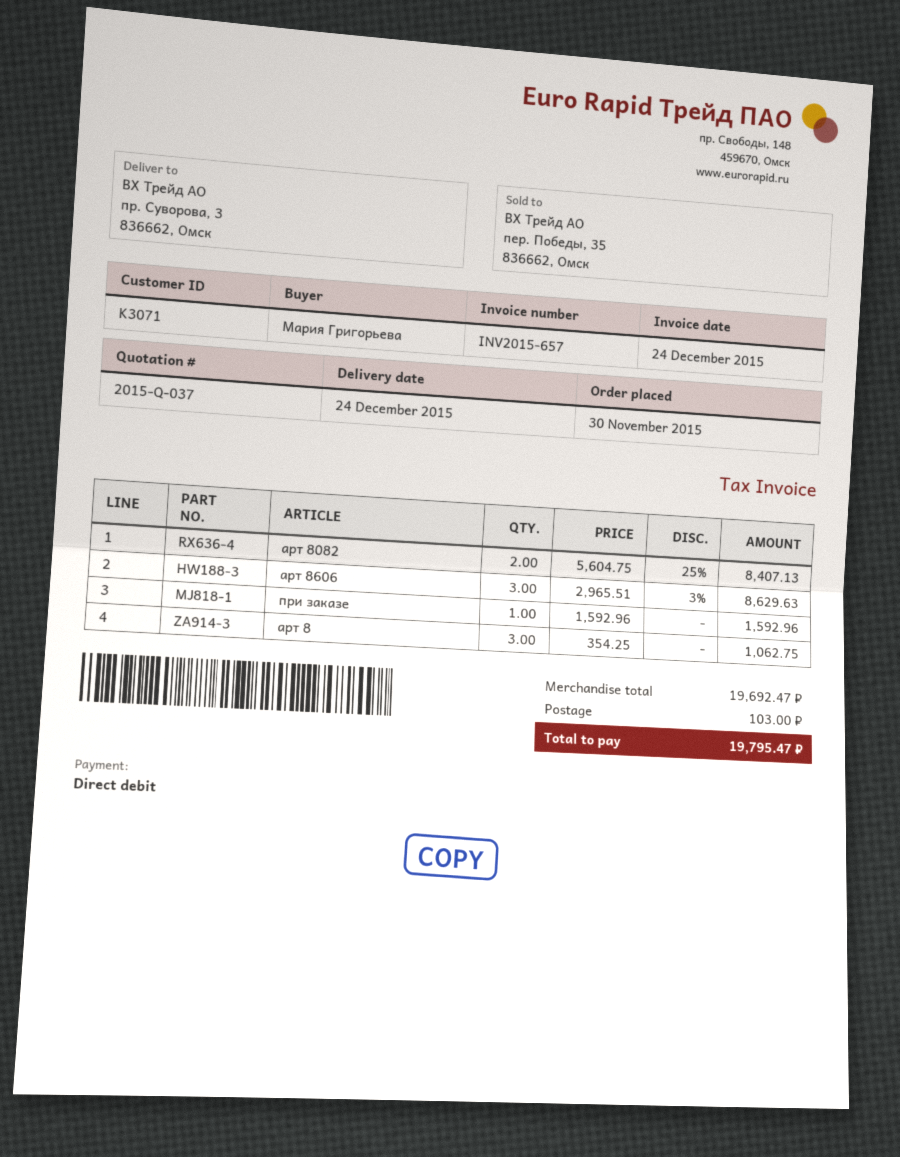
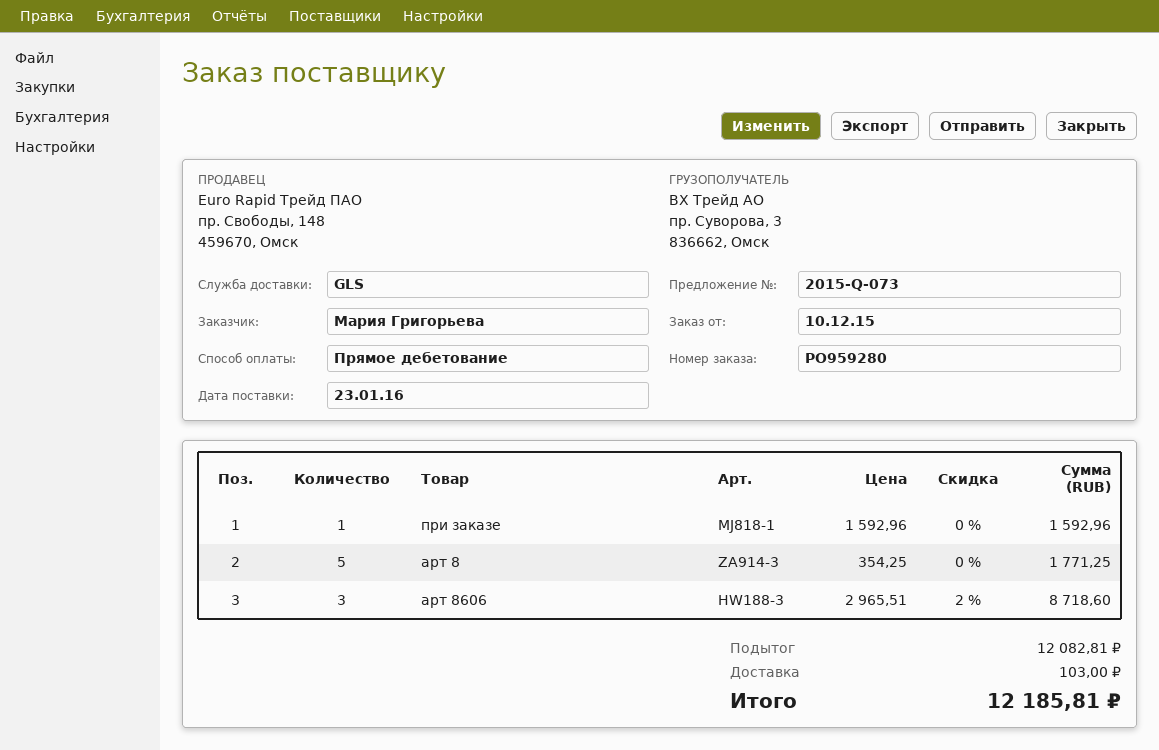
quote number: 2015-Q-037 -> 2015-Q-073
order date: 2015-11-30 -> 2015-12-10
delivery date: 2015-12-24 -> 2016-01-23
арт 8082: 2 x 5604.75 - 25% = 8407.13 -> none
арт 8606: 3 x 2965.51 - 3% = 8629.63 -> 3 x 2965.51 - 2% = 8718.60
арт 8: 3 x 354.25 = 1062.75 -> 5 x 354.25 = 1771.25
subtotal: 19692.47 -> 12082.81
total: 19795.47 -> 12185.81

